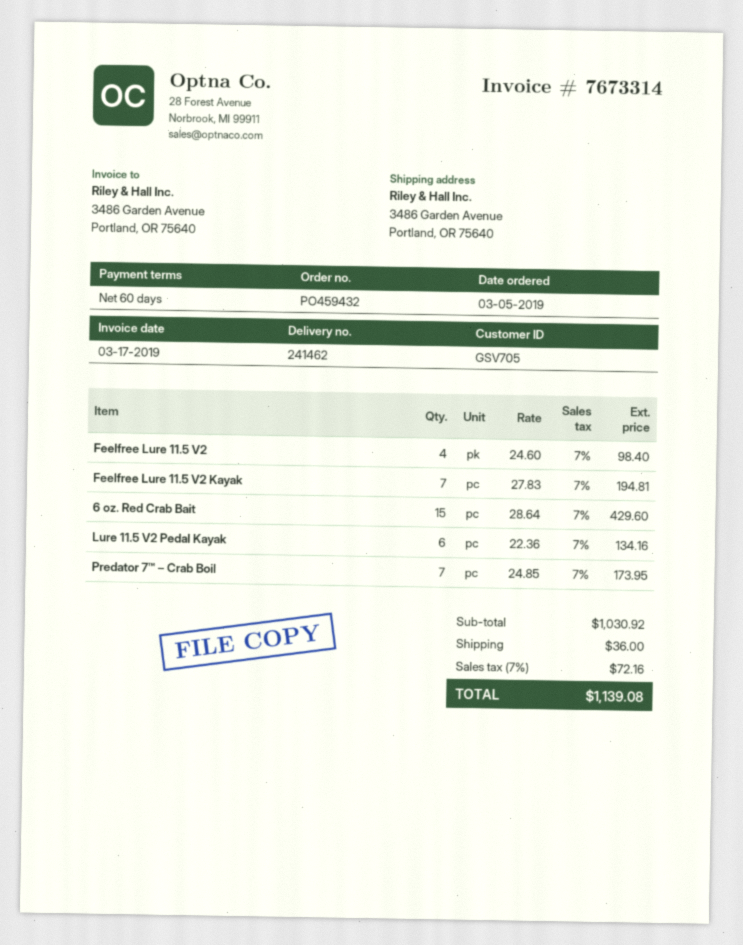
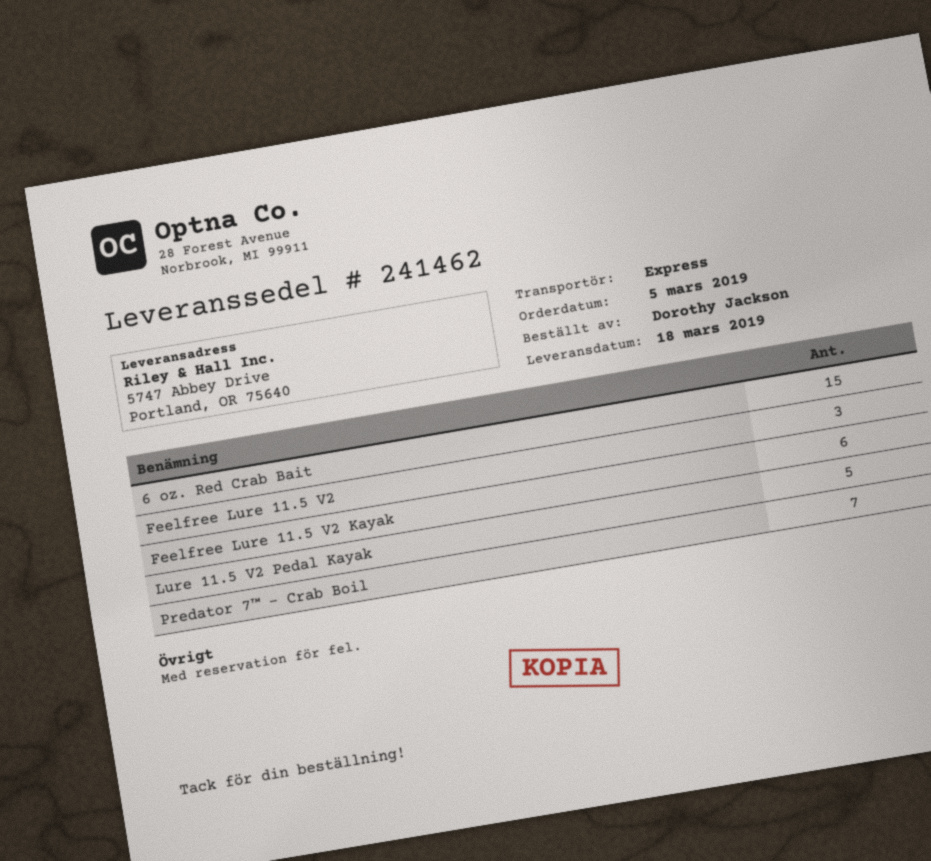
ship to: 3486 Garden Avenue, Portland, OR 75640 -> 5747 Abbey Drive, Portland, OR 75640
Feelfree Lure 11.5 V2: 4 -> 3
Feelfree Lure 11.5 V2 Kayak: 7 -> 6
Lure 11.5 V2 Pedal Kayak: 6 -> 5

